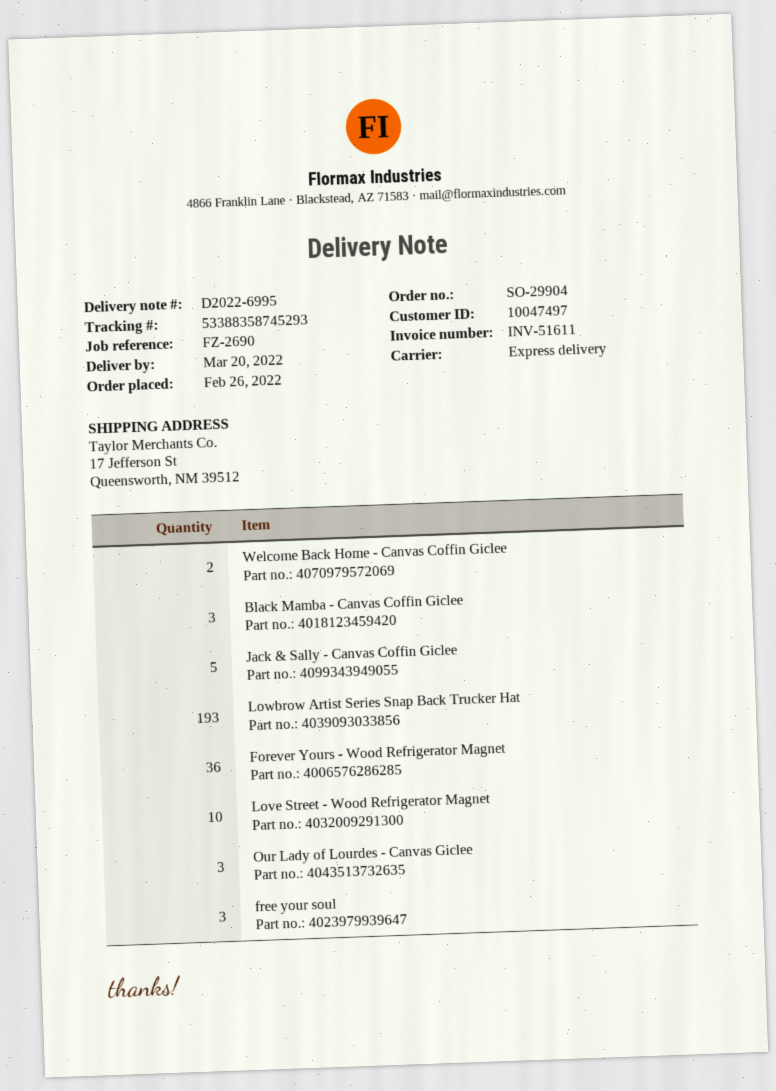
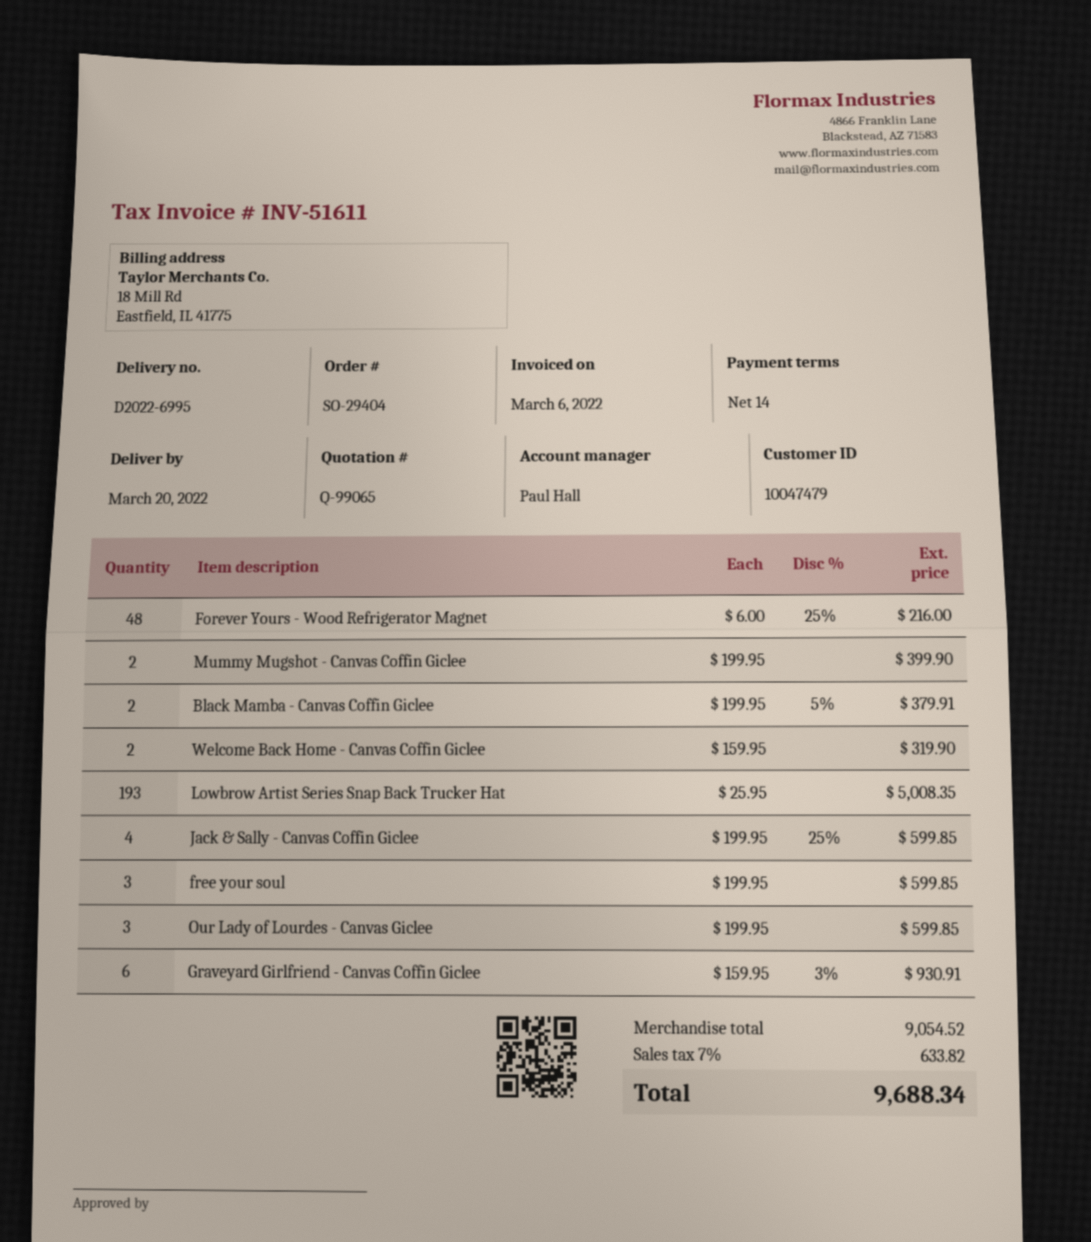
order number: SO-29904 -> SO-29404
customer number: 10047497 -> 10047479
Black Mamba - Canvas Coffin Giclee: 3 -> 2
Jack & Sally - Canvas Coffin Giclee: 5 -> 4
Forever Yours - Wood Refrigerator Magnet: 36 -> 48
Love Street - Wood Refrigerator Magnet: 10 -> none
Mummy Mugshot - Canvas Coffin Giclee: none -> 2
Graveyard Girlfriend - Canvas Coffin Giclee: none -> 6

